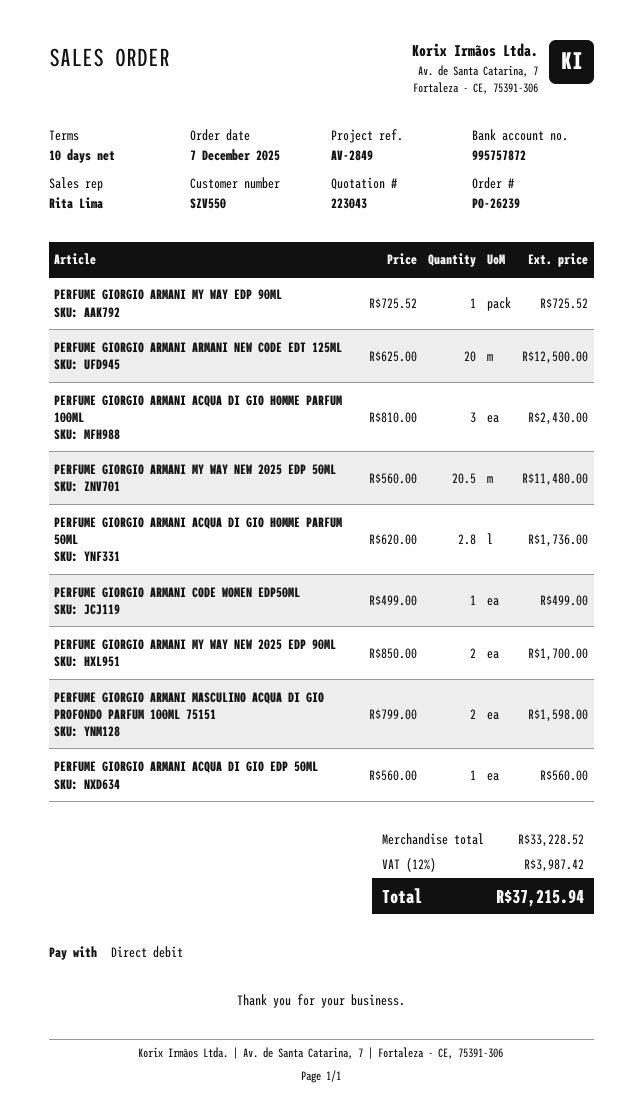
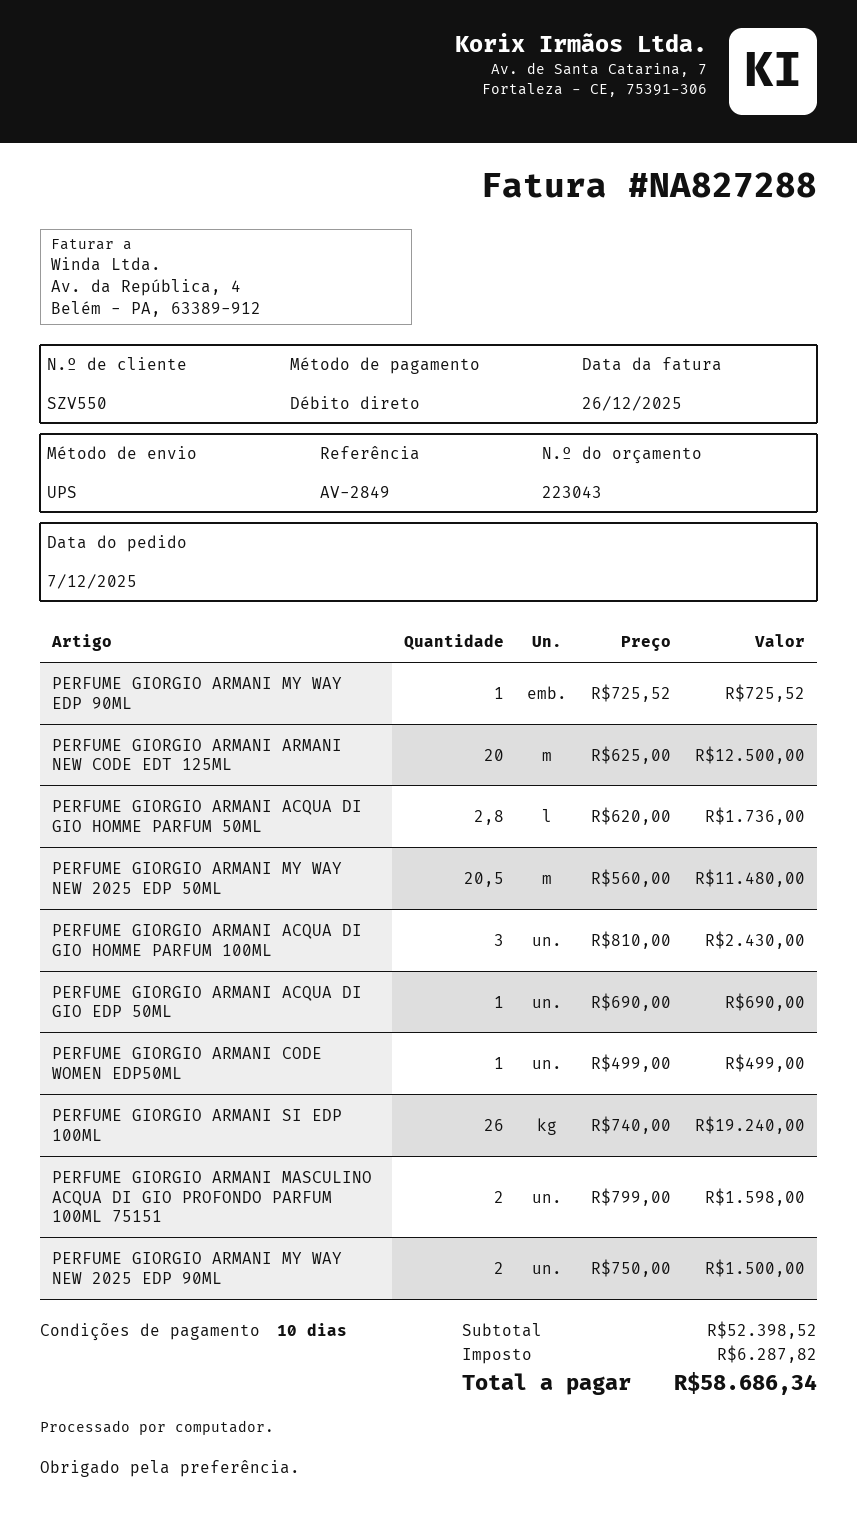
PERFUME GIORGIO ARMANI MY WAY NEW 2025 EDP 90ML: 2 x 850.00 = 1700.00 -> 2 x 750.00 = 1500.00
PERFUME GIORGIO ARMANI ACQUA DI GIO EDP 50ML: 1 x 560.00 = 560.00 -> 1 x 690.00 = 690.00
PERFUME GIORGIO ARMANI SI EDP 100ML: none -> 26 x 740.00 = 19240.00
subtotal: 33228.52 -> 52398.52
tax: 3987.42 -> 6287.82
total: 37215.94 -> 58686.34

